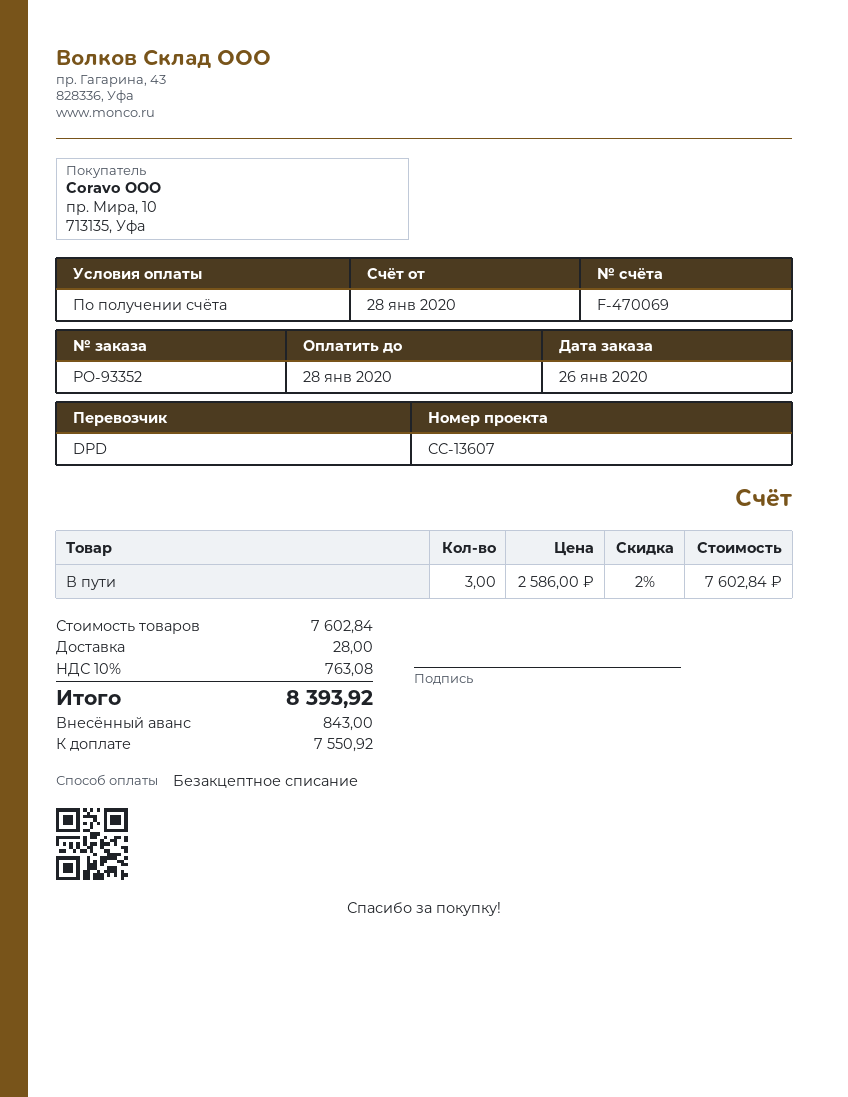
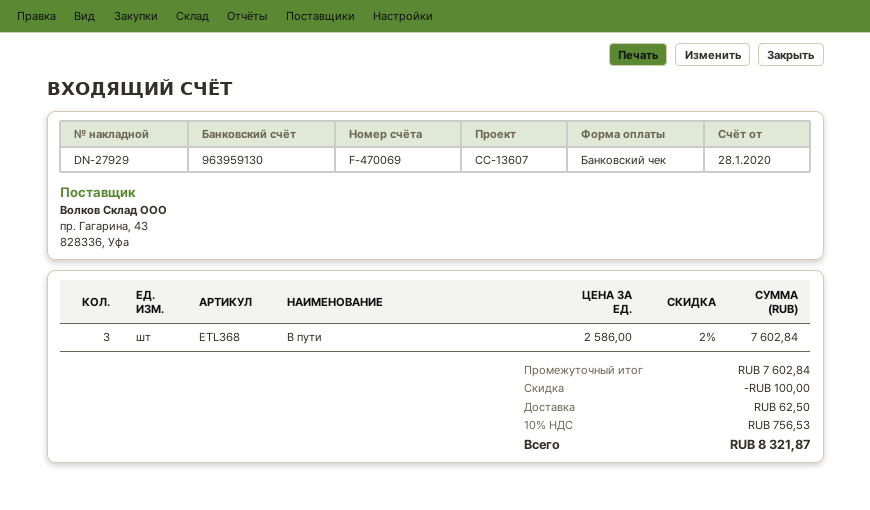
payment method: direct debit -> cheque
discount: none -> 100.00
shipping: 28.00 -> 62.50
tax: 10% = 763.08 -> 10% = 756.53
total: 8393.92 -> 8321.87

